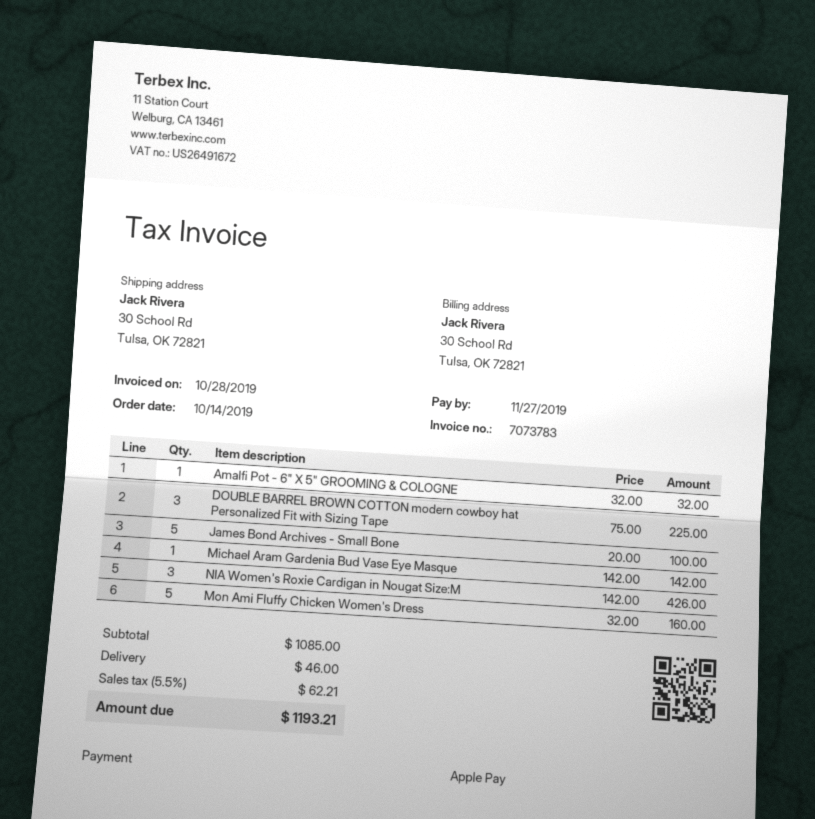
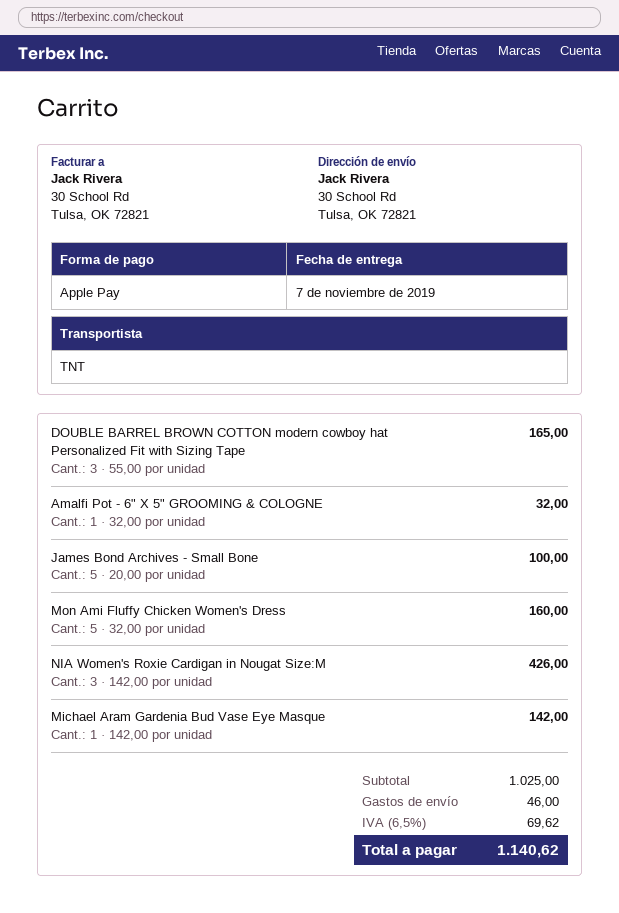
DOUBLE BARREL BROWN COTTON modern cowboy hat Personalized Fit with Sizing Tape: 3 x 75.00 = 225.00 -> 3 x 55.00 = 165.00
subtotal: 1085.00 -> 1025.00
tax: 5.5% = 62.21 -> 6.5% = 69.62
total: 1193.21 -> 1140.62

